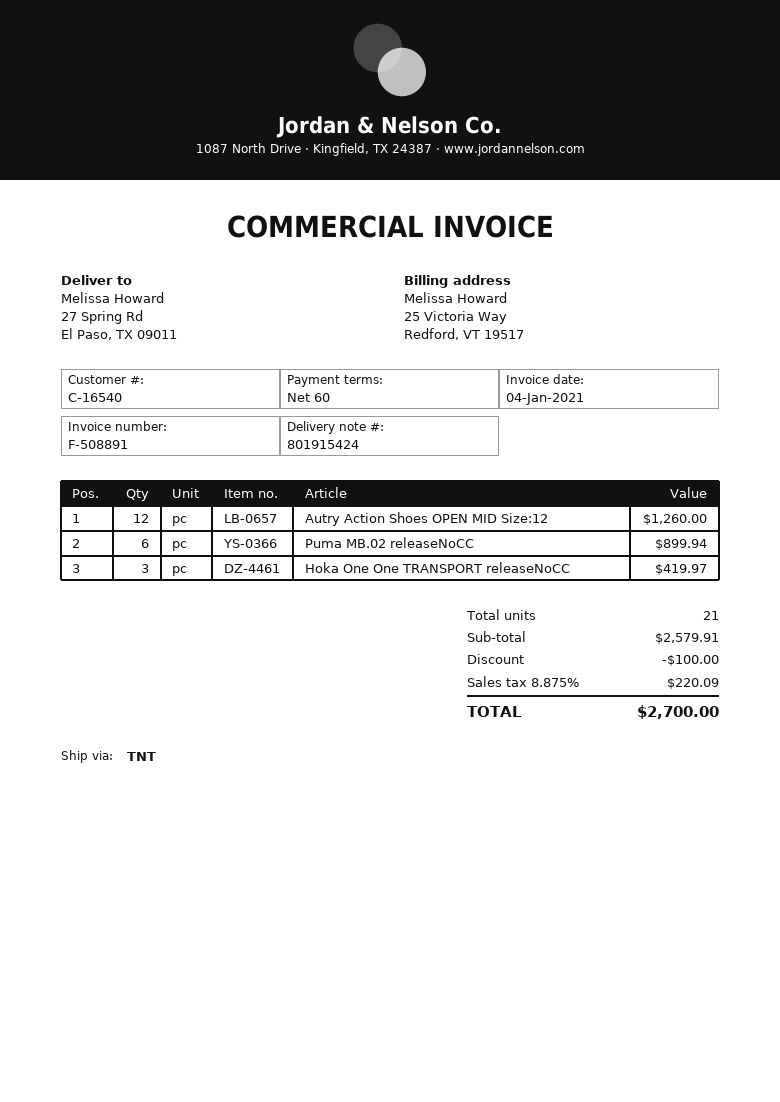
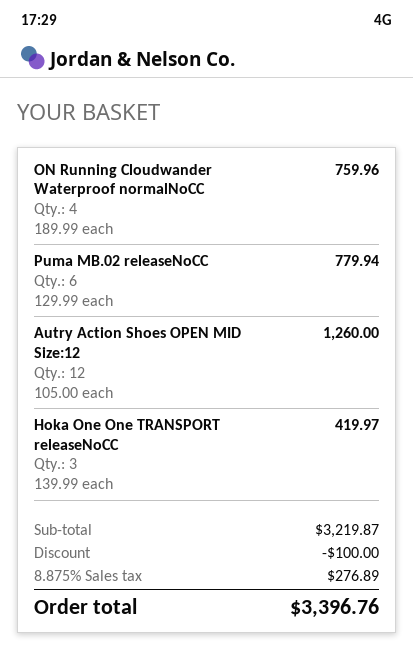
Puma MB.02 releaseNoCC: 6 for 899.94 -> 6 for 779.94
ON Running Cloudwander Waterproof normalNoCC: none -> 4 for 759.96
subtotal: 2579.91 -> 3219.87
tax: 8.875% = 220.09 -> 8.875% = 276.89
total: 2700.00 -> 3396.76

